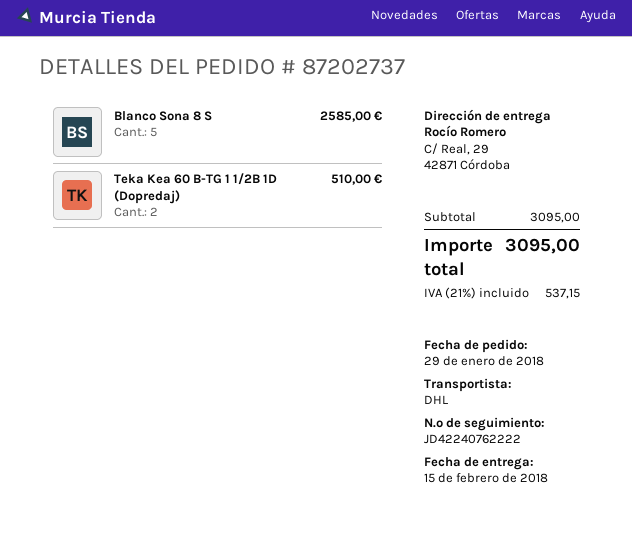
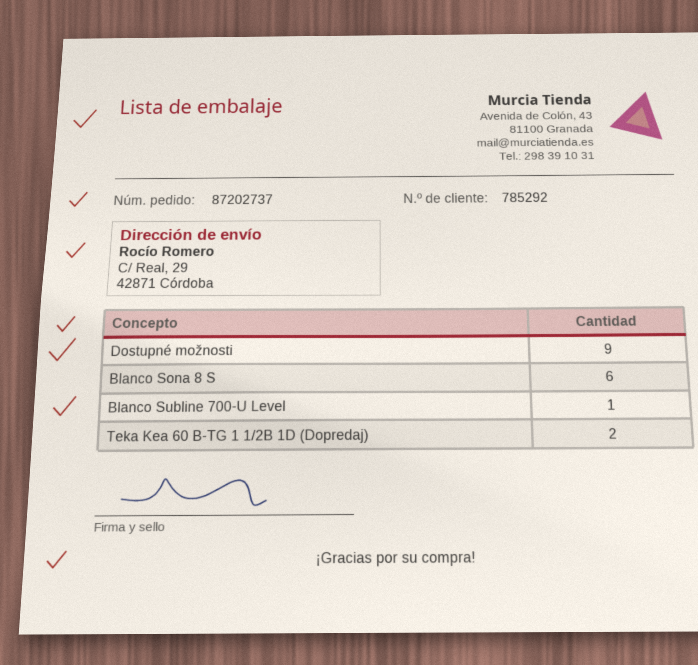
Blanco Sona 8 S: 5 -> 6
Dostupné možnosti: none -> 9
Blanco Subline 700-U Level: none -> 1

